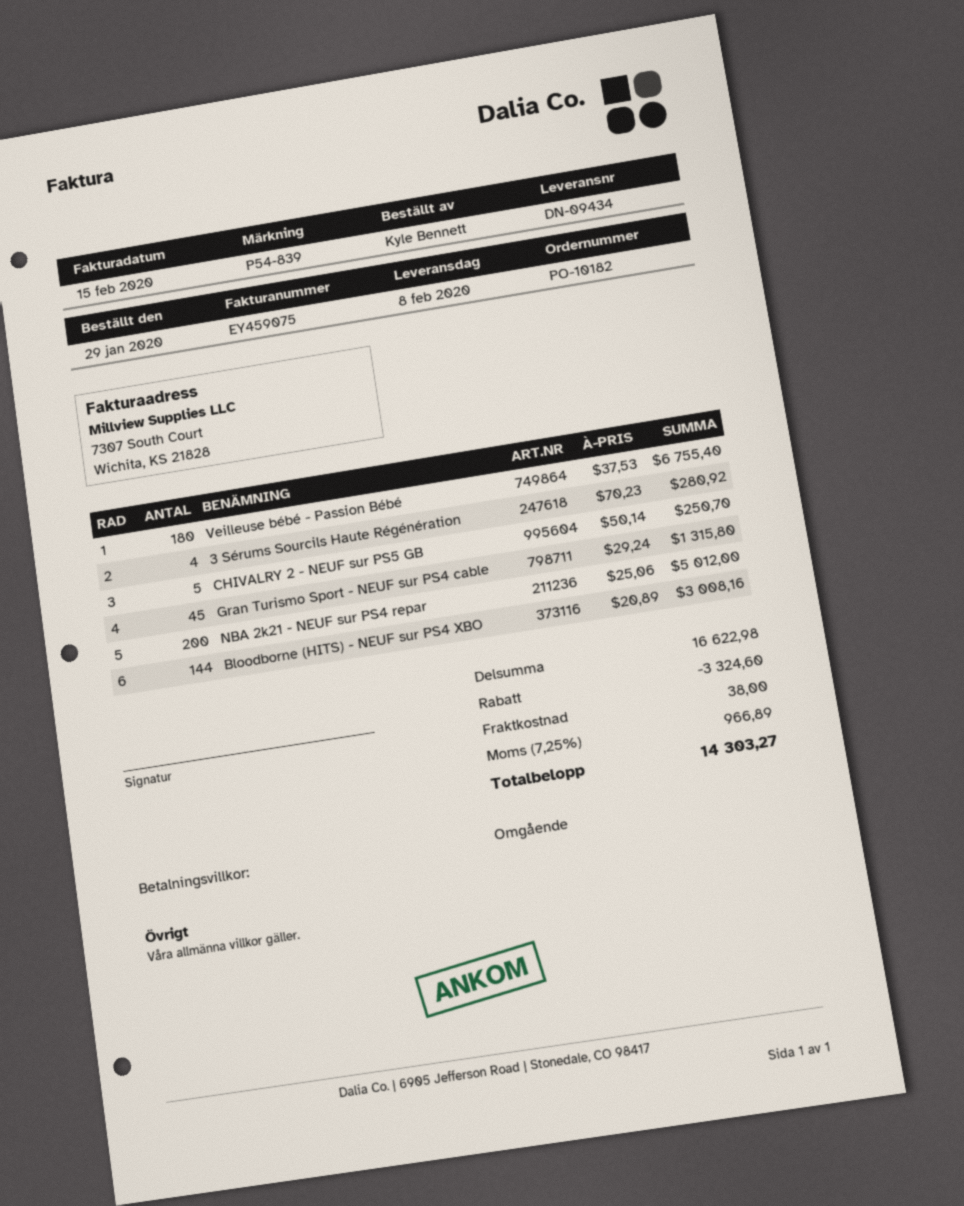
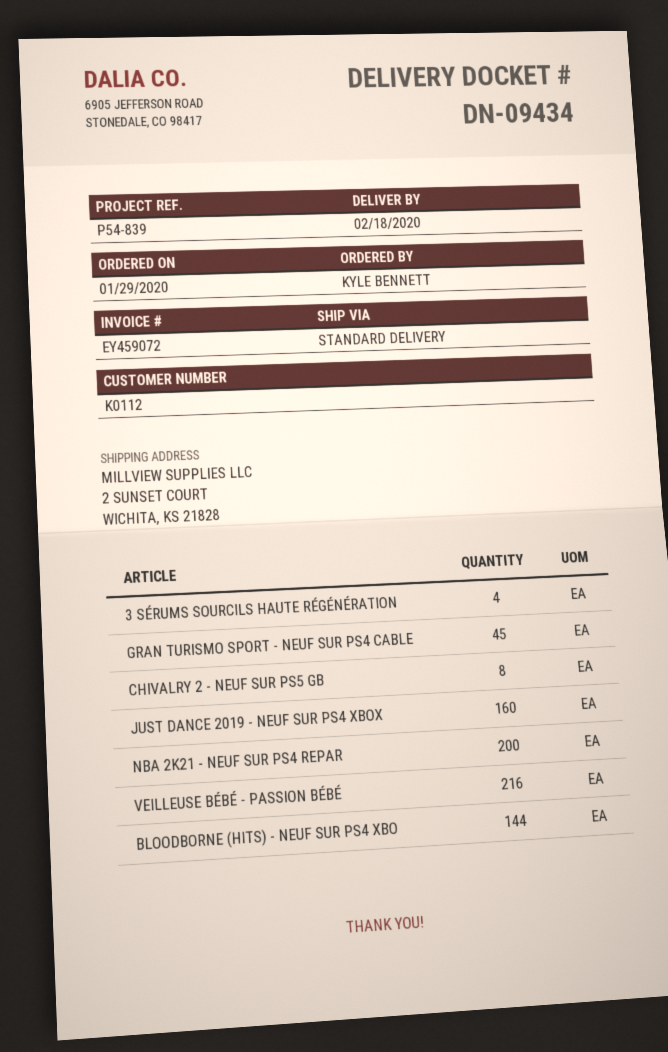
delivery date: 2020-02-08 -> 2020-02-18
invoice number: EY459075 -> EY459072
Veilleuse bébé - Passion Bébé: 180 -> 216
CHIVALRY 2 - NEUF sur PS5 GB: 5 -> 8
JUST DANCE 2019 - NEUF SUR PS4 XBOX: none -> 160

